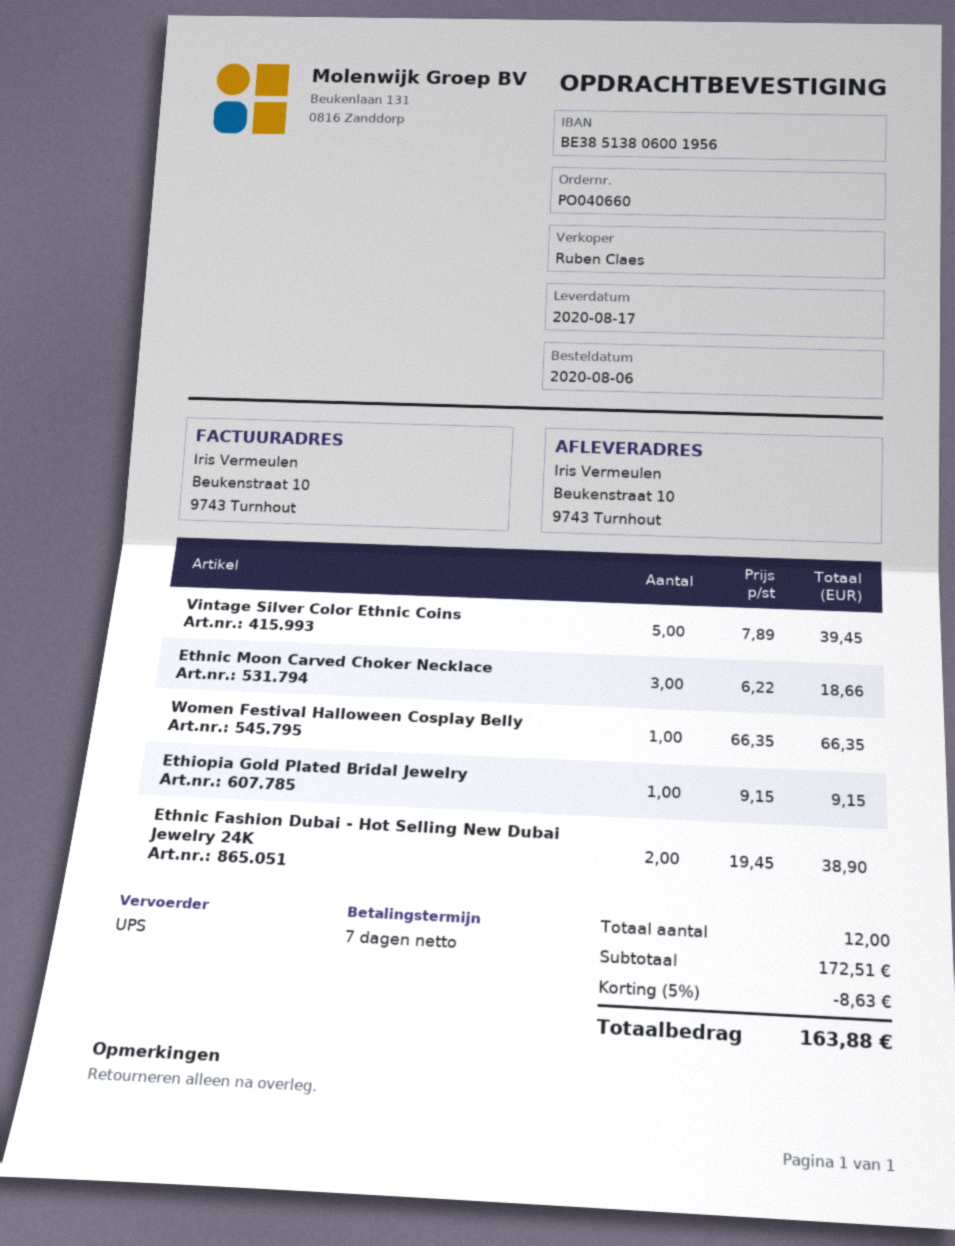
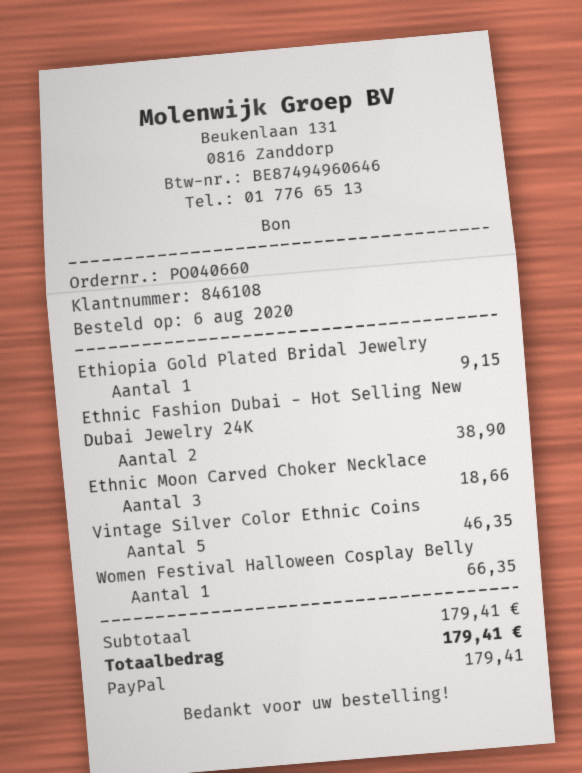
Vintage Silver Color Ethnic Coins: 5 for 39.45 -> 5 for 46.35
subtotal: 172.51 -> 179.41
discount: 5% = 8.63 -> none
total: 163.88 -> 179.41

